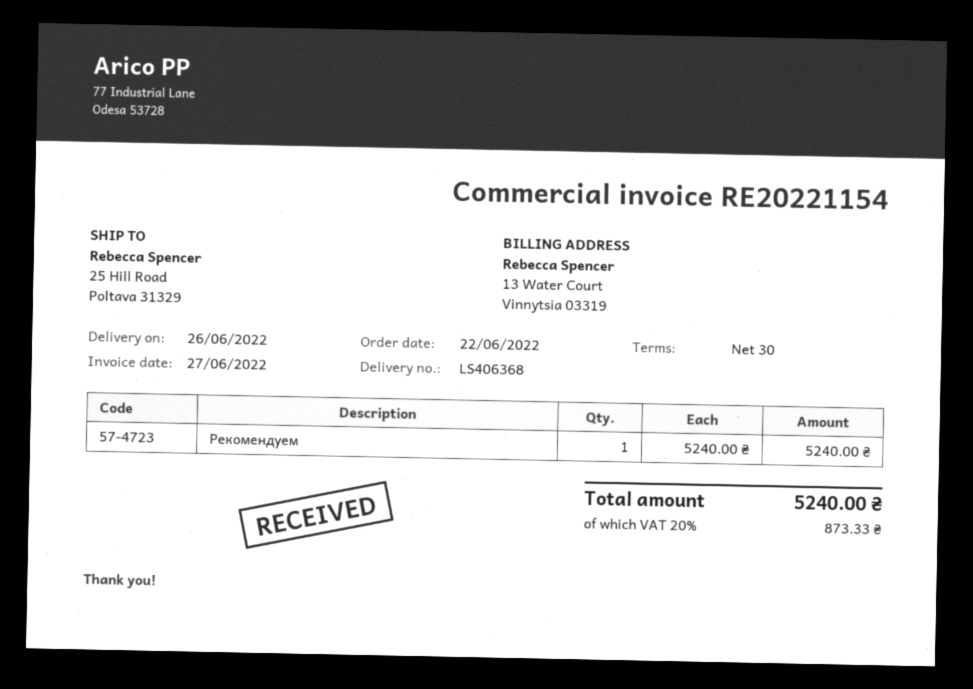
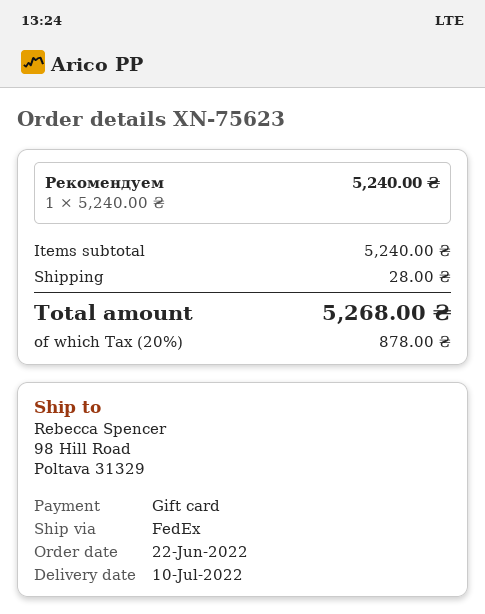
delivery date: 2022-06-26 -> 2022-07-10
ship to: 25 Hill Road, Poltava 31329 -> 98 Hill Road, Poltava 31329
shipping: none -> 28.00
tax: 20% = 873.33 -> 20% = 878.00
total: 5240.00 -> 5268.00

